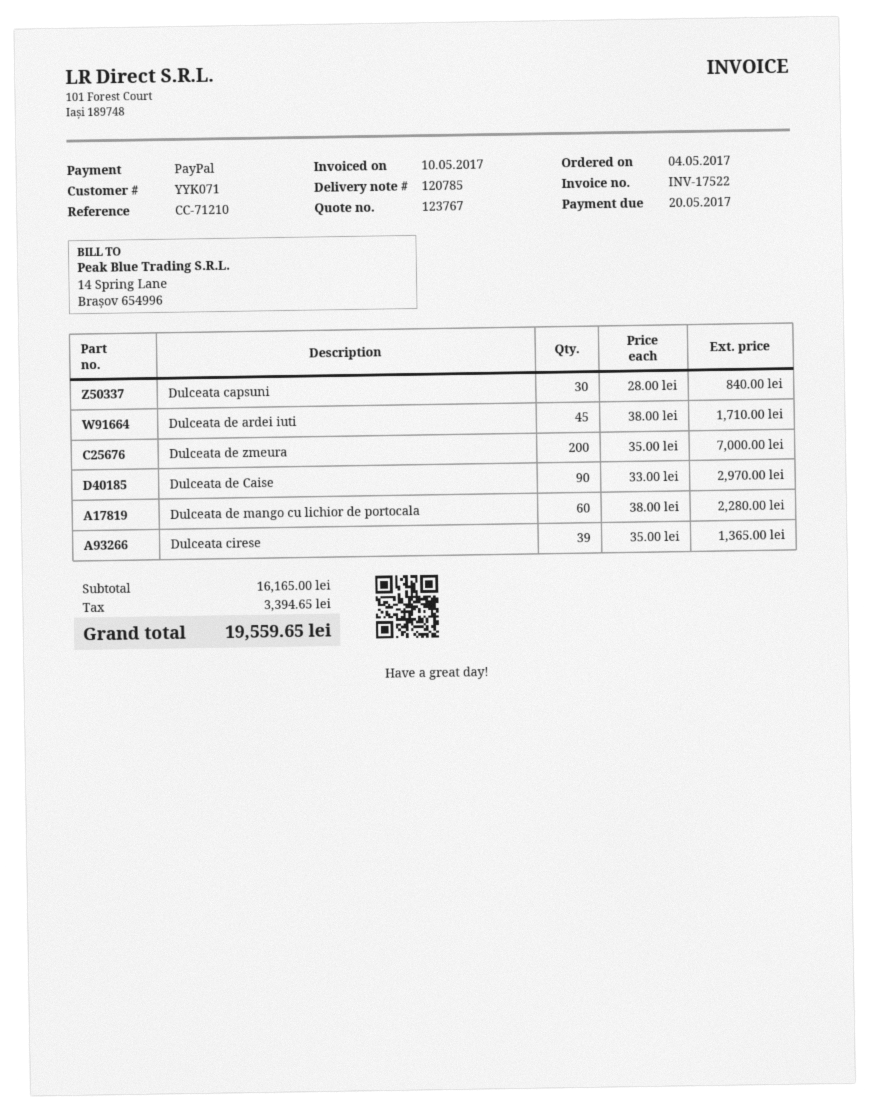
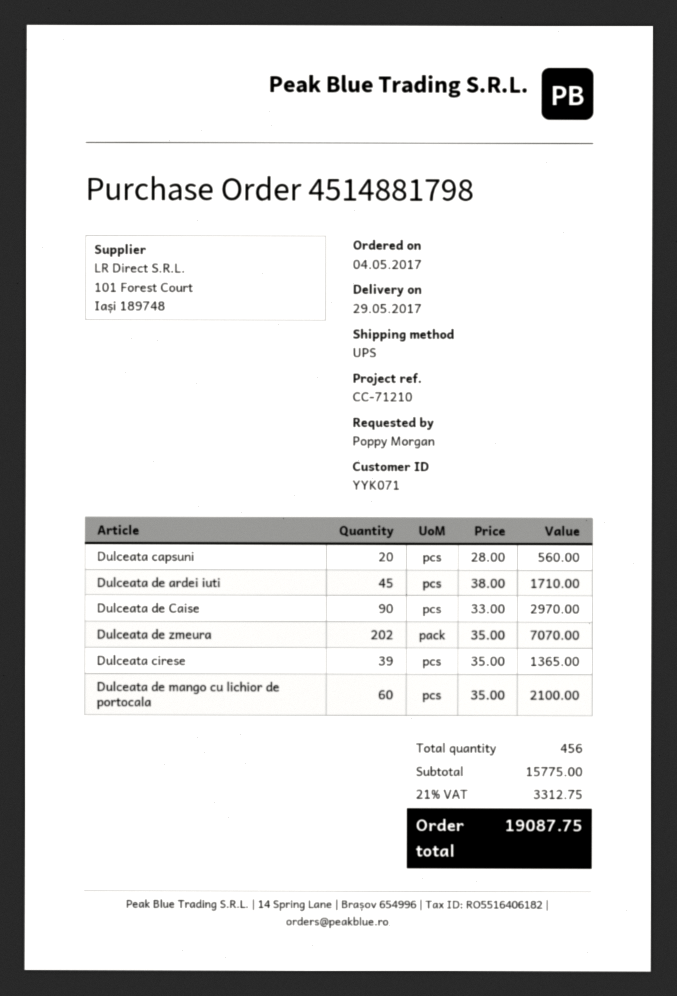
Dulceata capsuni: 30 x 28.00 = 840.00 -> 20 x 28.00 = 560.00
Dulceata de zmeura: 200 x 35.00 = 7000.00 -> 202 x 35.00 = 7070.00
Dulceata de mango cu lichior de portocala: 60 x 38.00 = 2280.00 -> 60 x 35.00 = 2100.00
subtotal: 16165.00 -> 15775.00
tax: 3394.65 -> 3312.75
total: 19559.65 -> 19087.75

